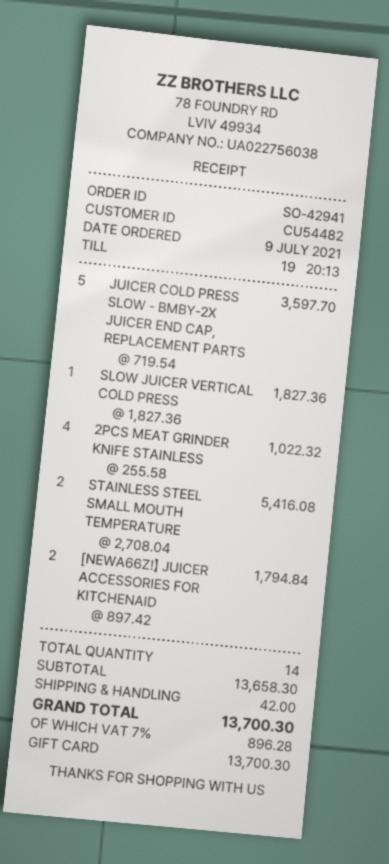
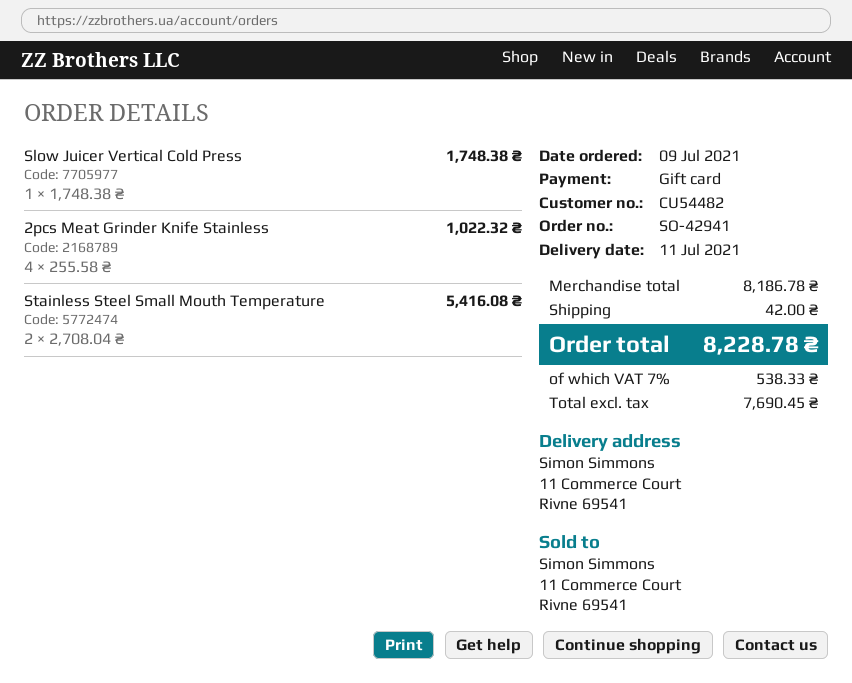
JUICER COLD PRESS SLOW - BMBY-2X JUICER END CAP, REPLACEMENT PARTS: 5 x 719.54 = 3597.70 -> none
SLOW JUICER VERTICAL COLD PRESS: 1 x 1827.36 = 1827.36 -> 1 x 1748.38 = 1748.38
[NEWA66Z!】 JUICER ACCESSORIES FOR KITCHENAID: 2 x 897.42 = 1794.84 -> none
subtotal: 13658.30 -> 8186.78
tax: 7% = 896.28 -> 7% = 538.33
total: 13700.30 -> 8228.78

